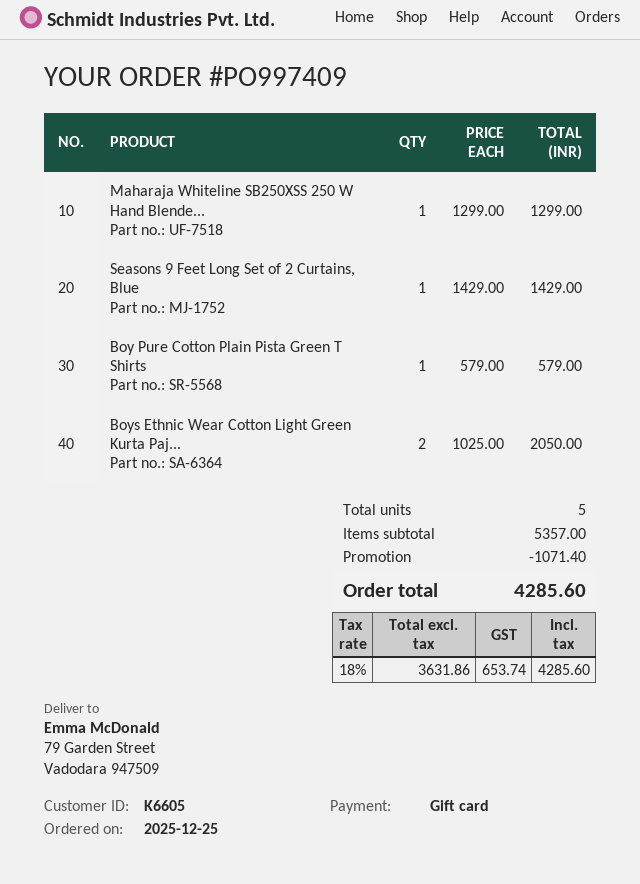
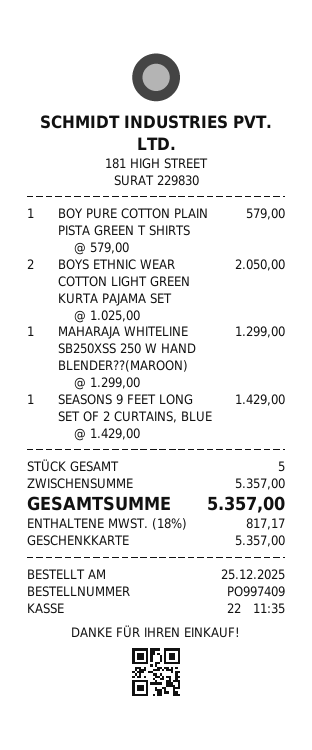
discount: 1071.40 -> none
tax: 18% = 653.74 -> 18% = 817.17
total: 4285.60 -> 5357.00

